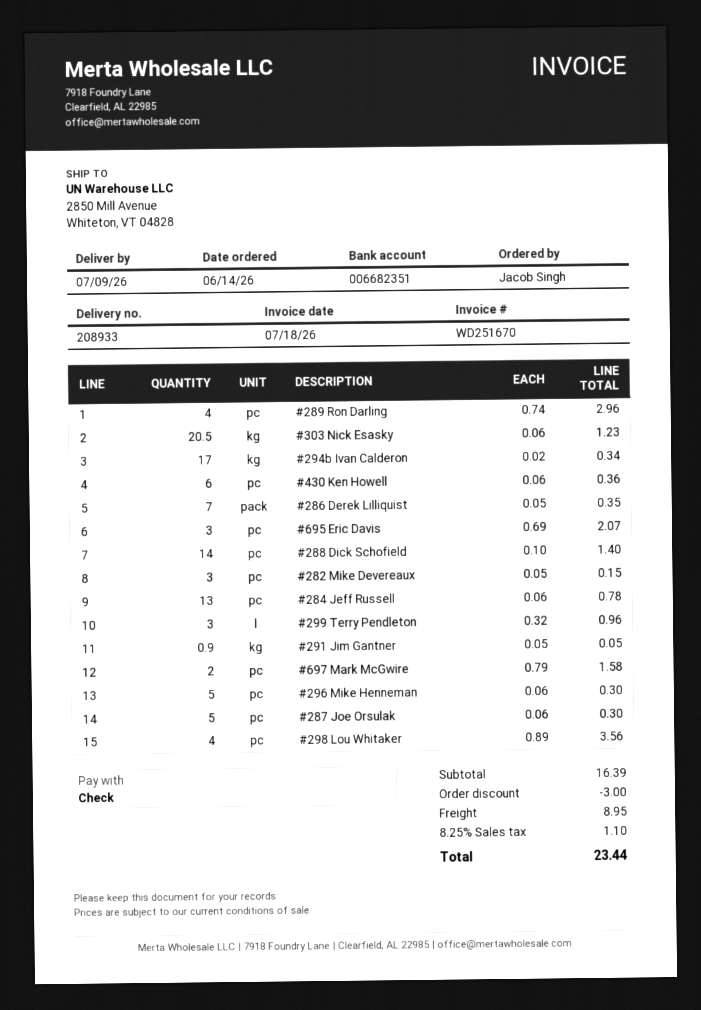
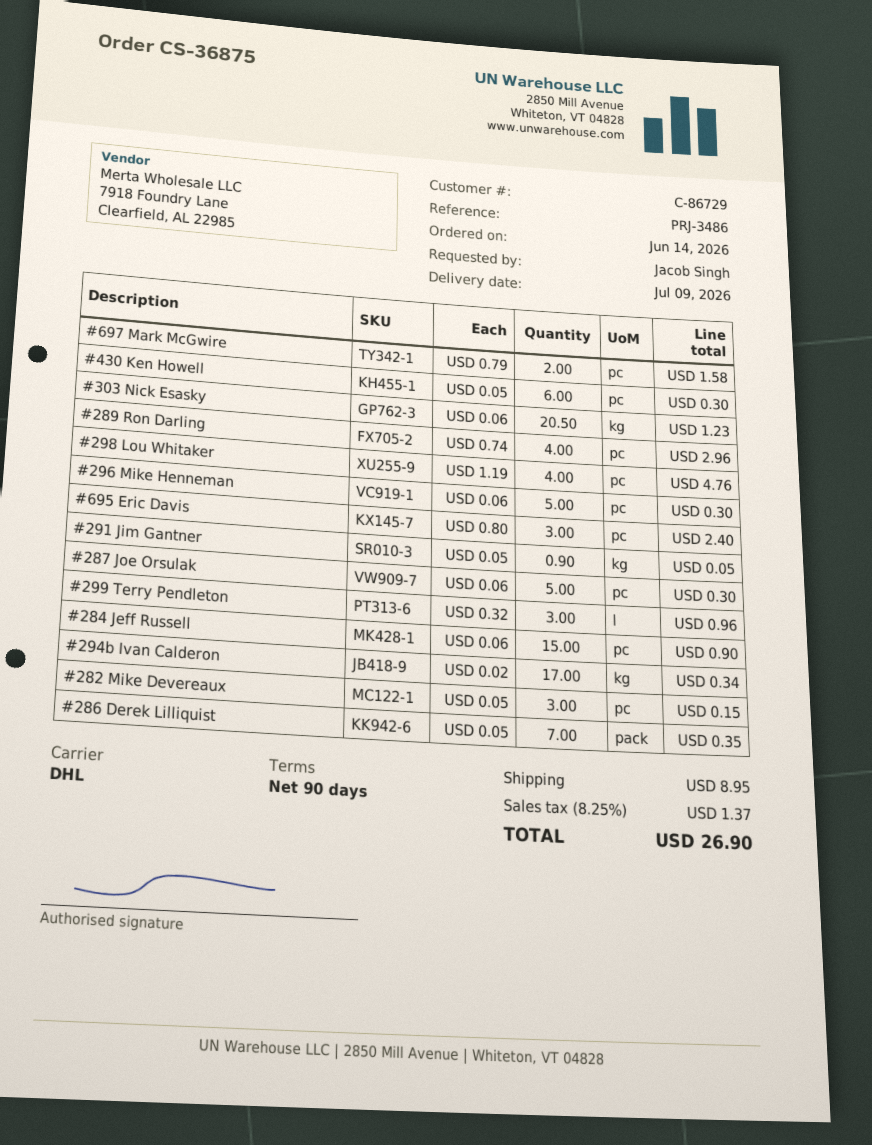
#430 Ken Howell: 6 x 0.06 = 0.36 -> 6 x 0.05 = 0.30
#695 Eric Davis: 3 x 0.69 = 2.07 -> 3 x 0.80 = 2.40
#288 Dick Schofield: 14 x 0.10 = 1.40 -> none
#284 Jeff Russell: 13 x 0.06 = 0.78 -> 15 x 0.06 = 0.90
#298 Lou Whitaker: 4 x 0.89 = 3.56 -> 4 x 1.19 = 4.76
discount: 3.00 -> none
tax: 8.25% = 1.10 -> 8.25% = 1.37
total: 23.44 -> 26.90

